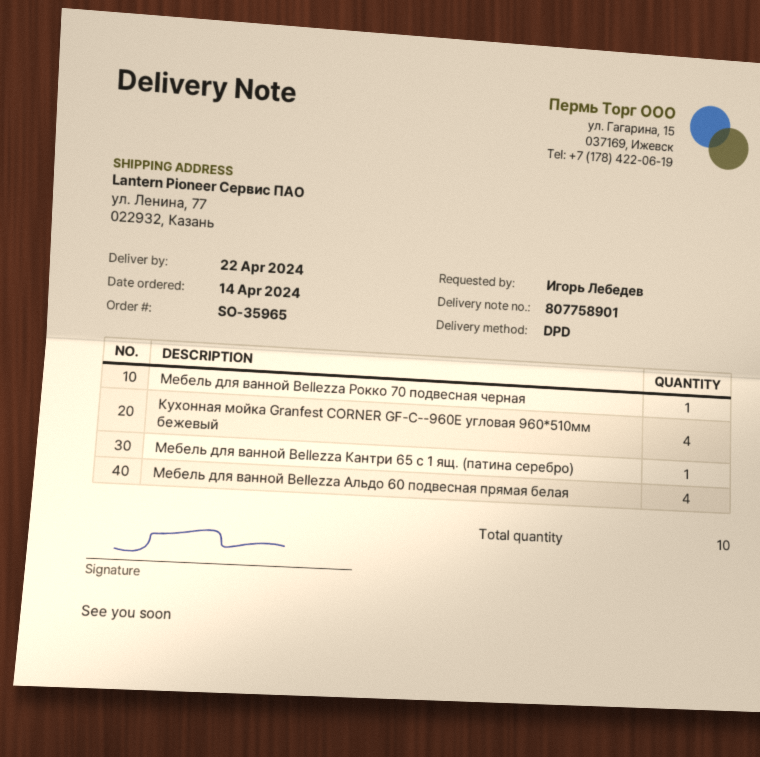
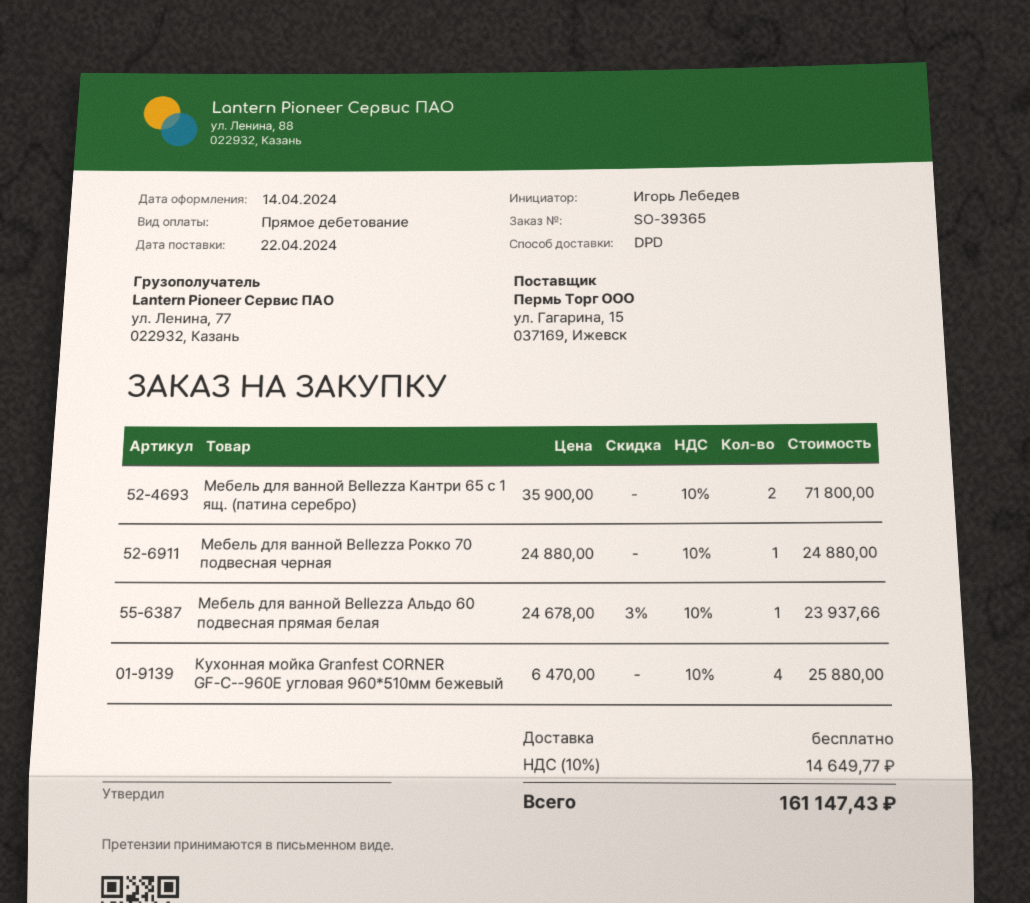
order number: SO-35965 -> SO-39365
Мебель для ванной Bellezza Кантри 65 с 1 ящ. (патина серебро): 1 -> 2
Мебель для ванной Bellezza Альдо 60 подвесная прямая белая: 4 -> 1

